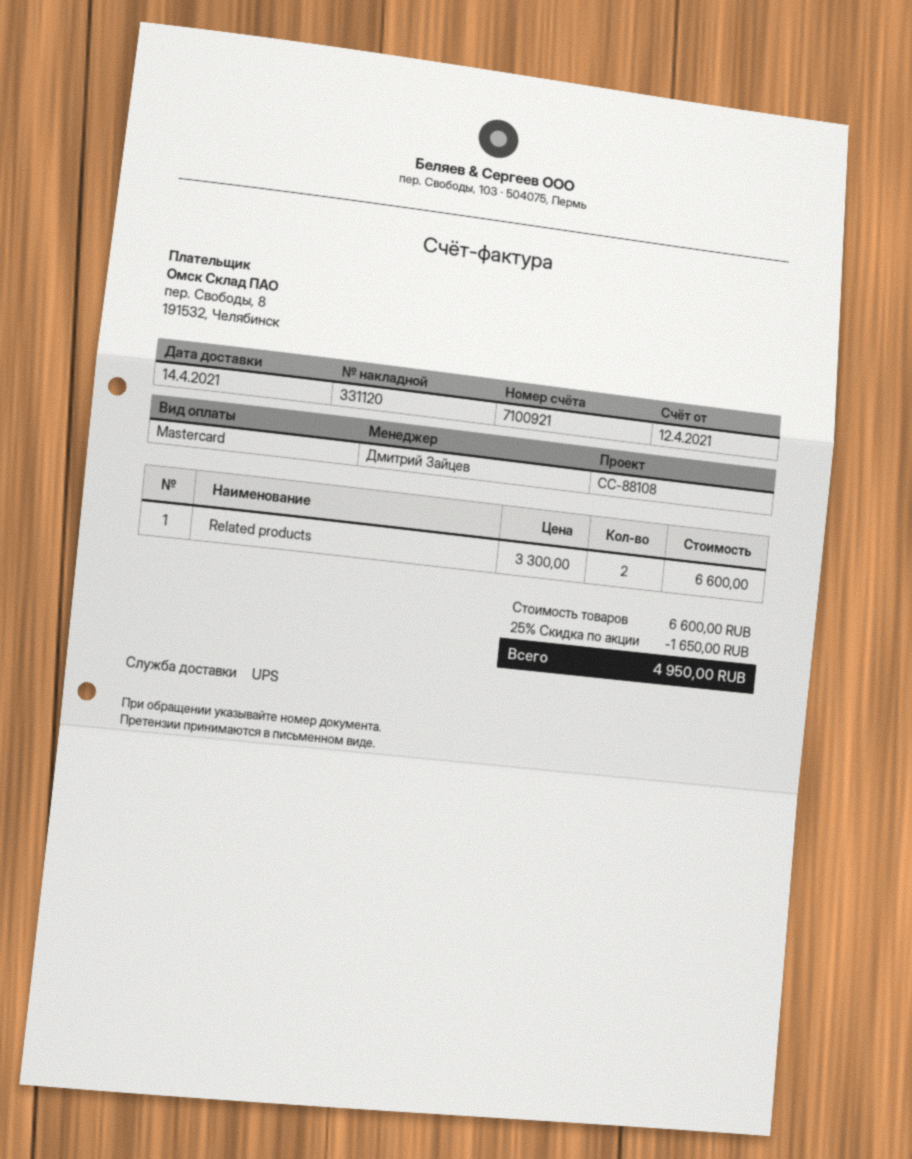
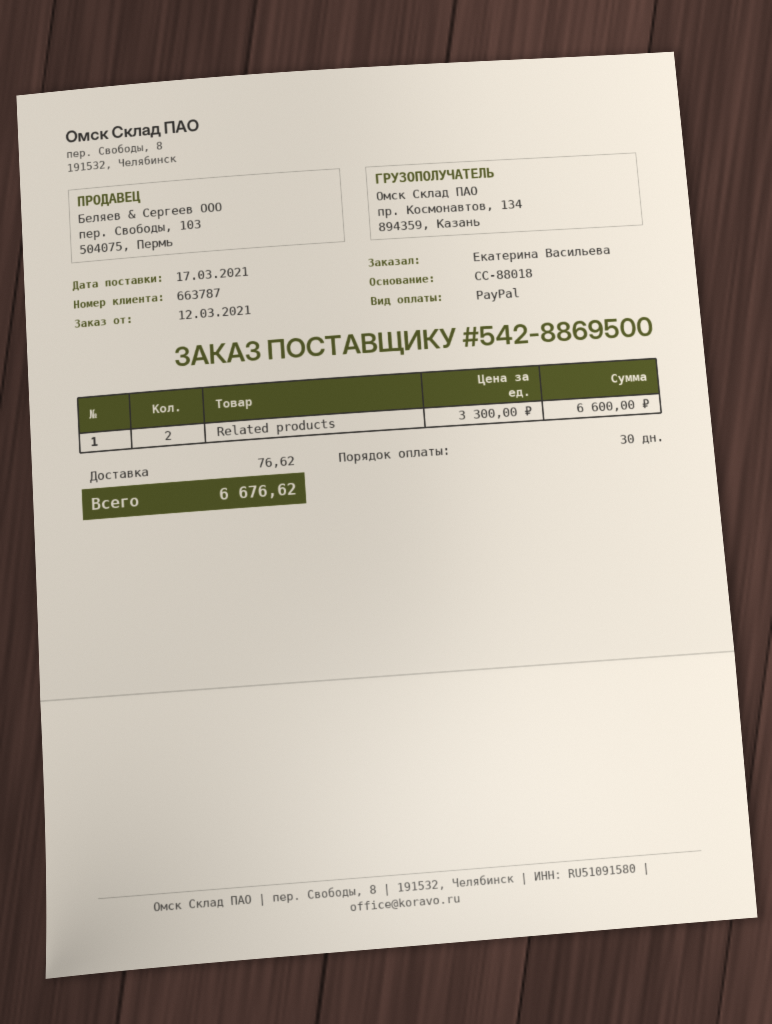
delivery date: 2021-04-14 -> 2021-03-17
reference: CC-88108 -> CC-88018
payment method: Mastercard -> PayPal
discount: 25% = 1650.00 -> none
shipping: none -> 76.62
total: 4950.00 -> 6676.62

